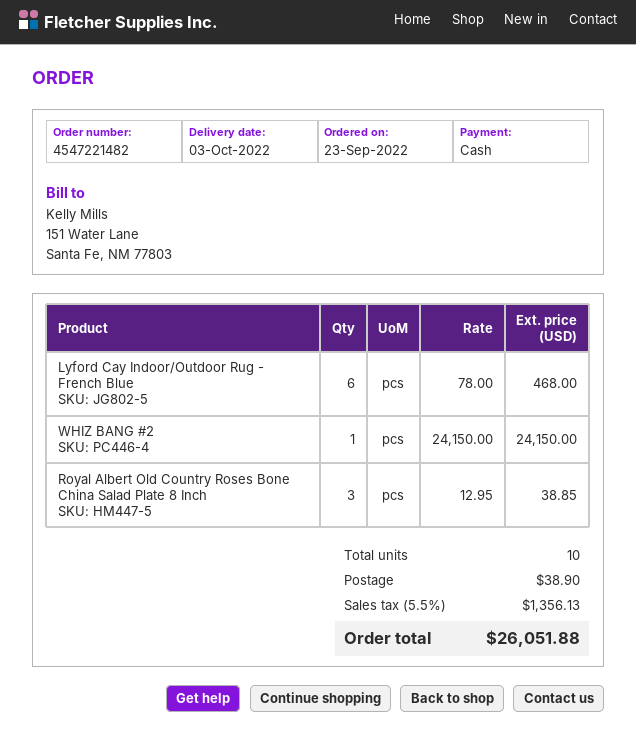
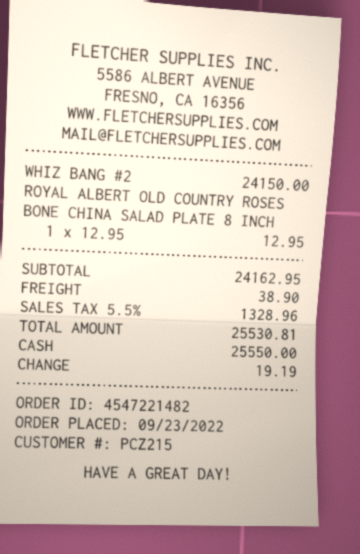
Lyford Cay Indoor/Outdoor Rug - French Blue: 6 x 78.00 = 468.00 -> none
Royal Albert Old Country Roses Bone China Salad Plate 8 Inch: 3 x 12.95 = 38.85 -> 1 x 12.95 = 12.95
tax: 5.5% = 1356.13 -> 5.5% = 1328.96
total: 26051.88 -> 25530.81

